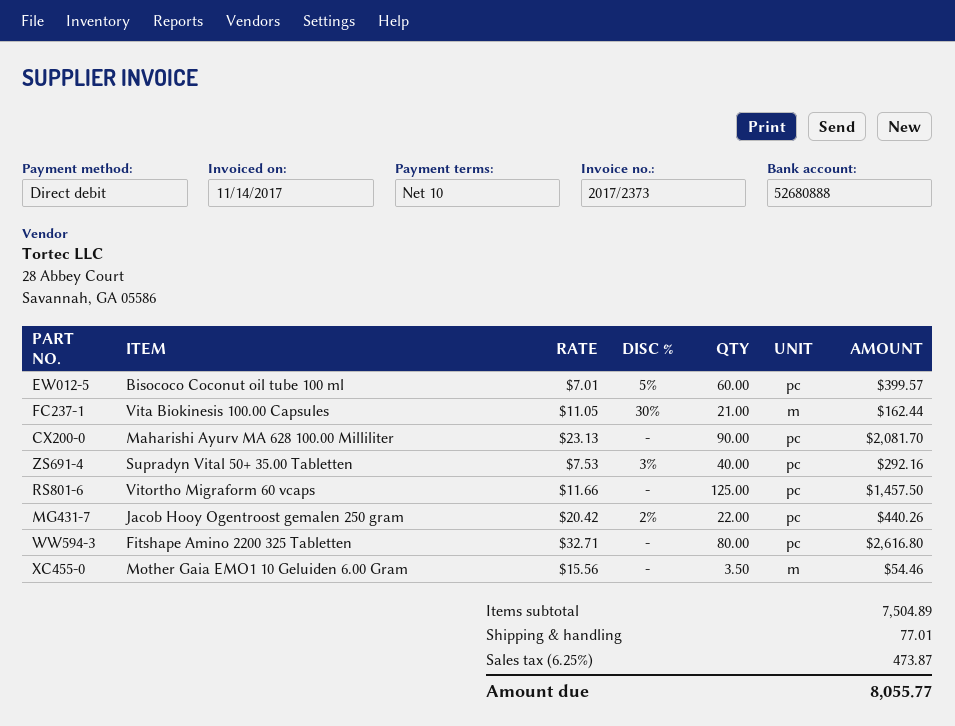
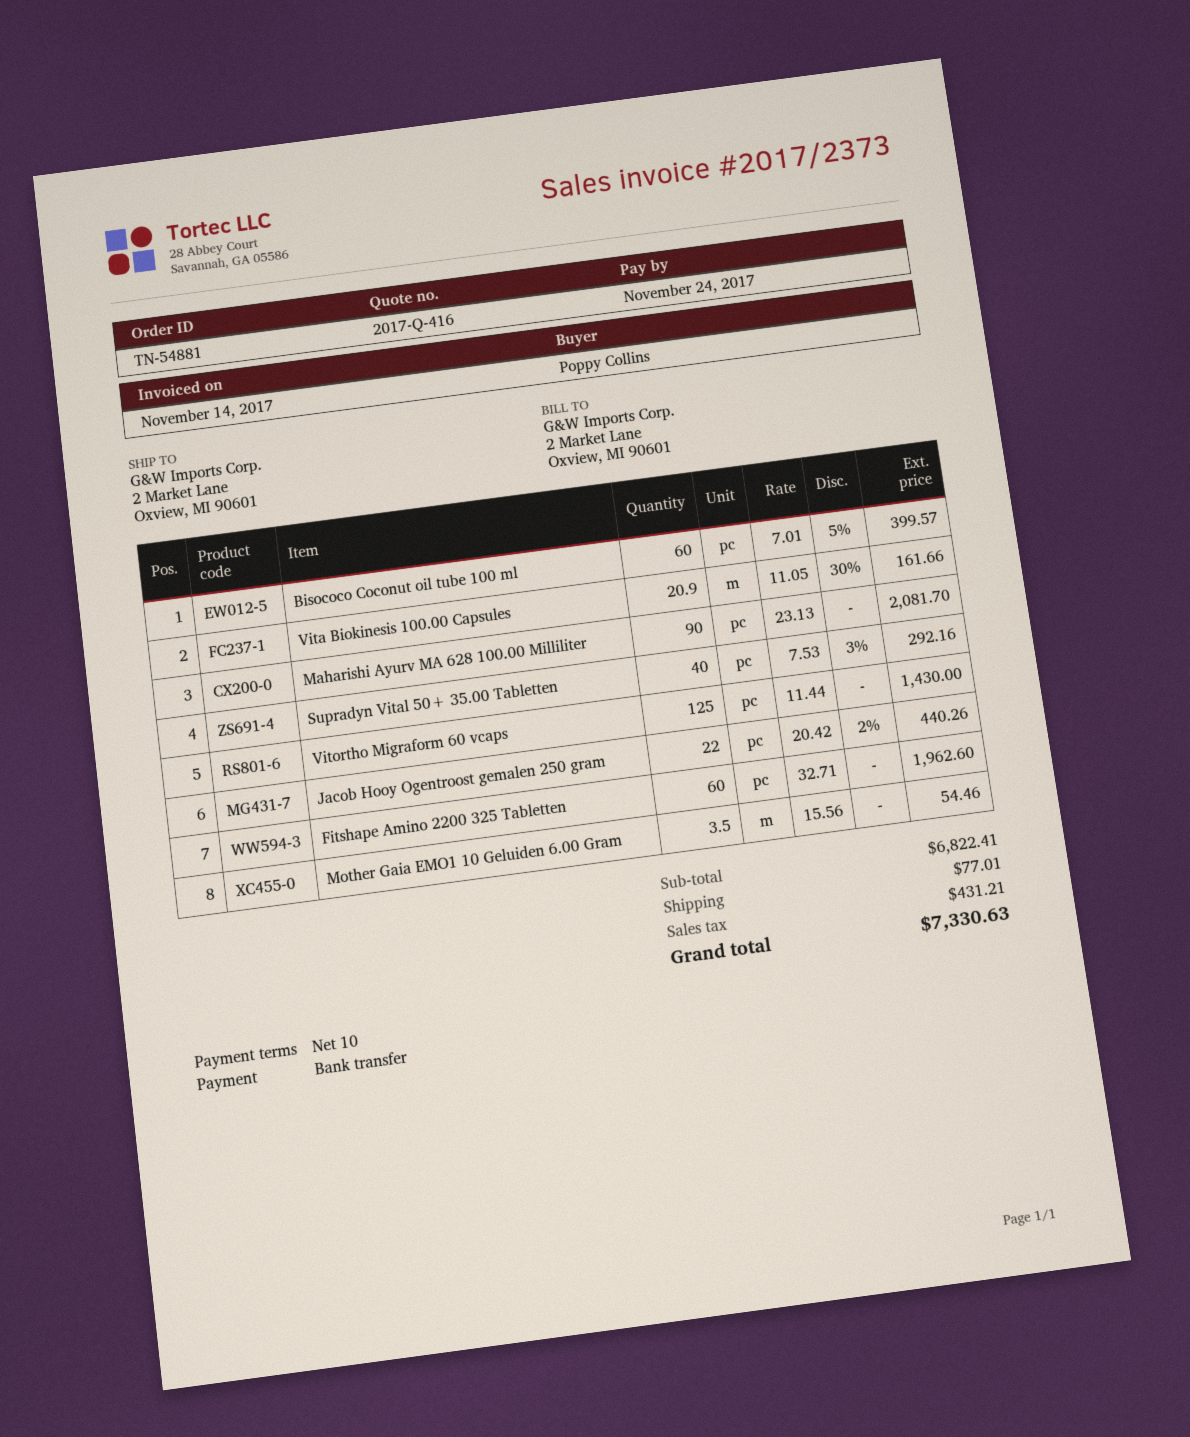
payment method: direct debit -> bank transfer
Vita Biokinesis 100.00 Capsules: 21 x 11.05 - 30% = 162.44 -> 20.9 x 11.05 - 30% = 161.66
Vitortho Migraform 60 vcaps: 125 x 11.66 = 1457.50 -> 125 x 11.44 = 1430.00
Fitshape Amino 2200 325 Tabletten: 80 x 32.71 = 2616.80 -> 60 x 32.71 = 1962.60
subtotal: 7504.89 -> 6822.41
tax: 473.87 -> 431.21
total: 8055.77 -> 7330.63

